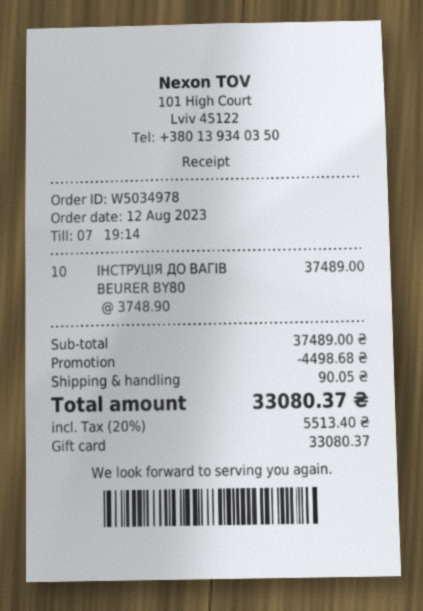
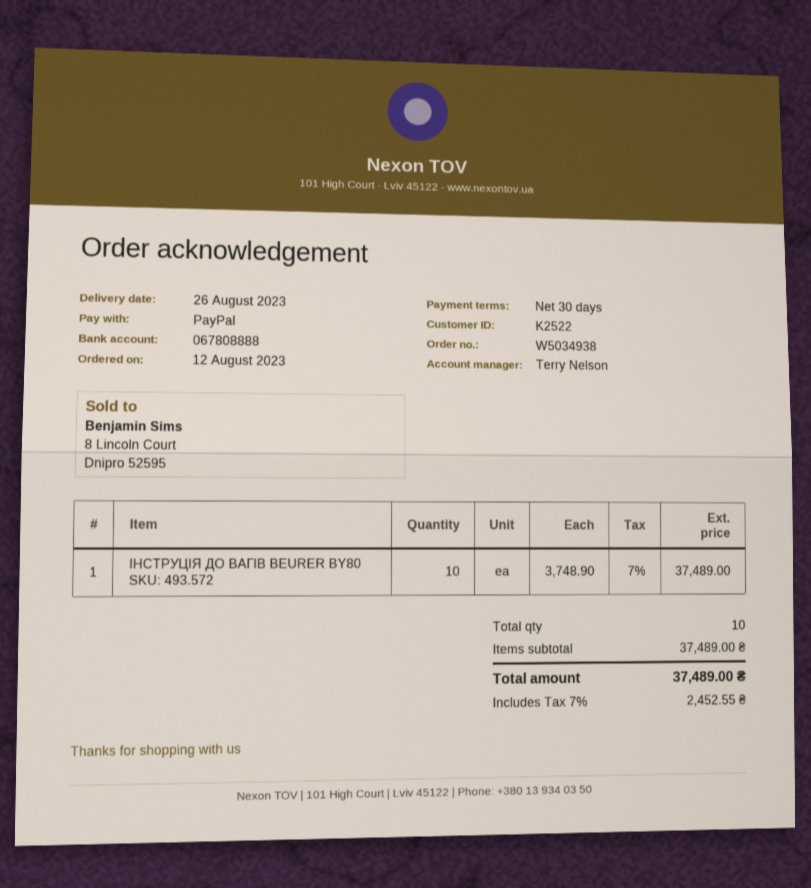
order number: W5034978 -> W5034938
payment method: gift card -> PayPal
discount: 4498.68 -> none
shipping: 90.05 -> none
tax: 20% = 5513.40 -> 7% = 2452.55
total: 33080.37 -> 37489.00

